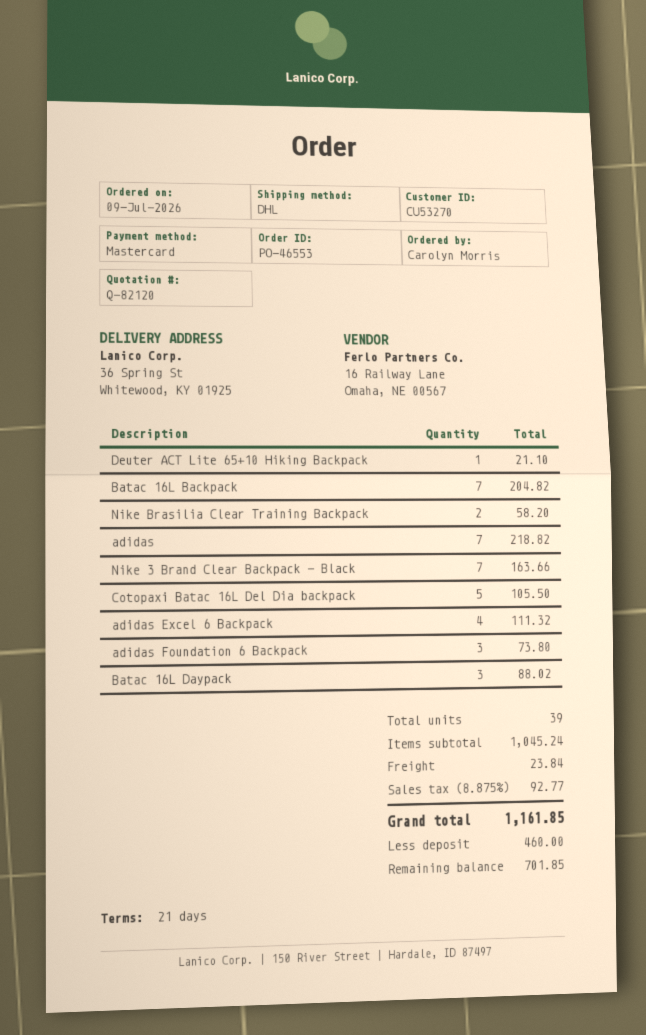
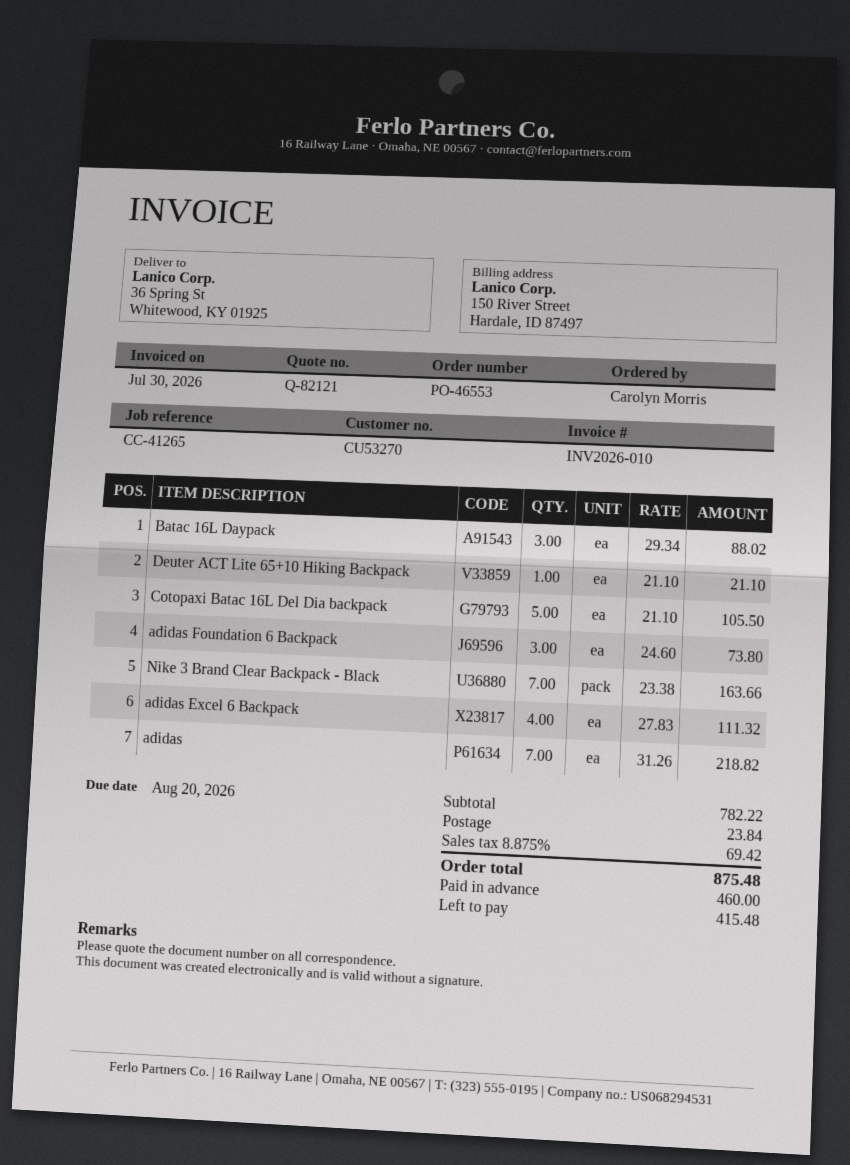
quote number: Q-82120 -> Q-82121
Batac 16L Backpack: 7 for 204.82 -> none
Nike Brasilia Clear Training Backpack: 2 for 58.20 -> none
subtotal: 1045.24 -> 782.22
tax: 8.875% = 92.77 -> 8.875% = 69.42
total: 1161.85 -> 875.48
balance: 701.85 -> 415.48

